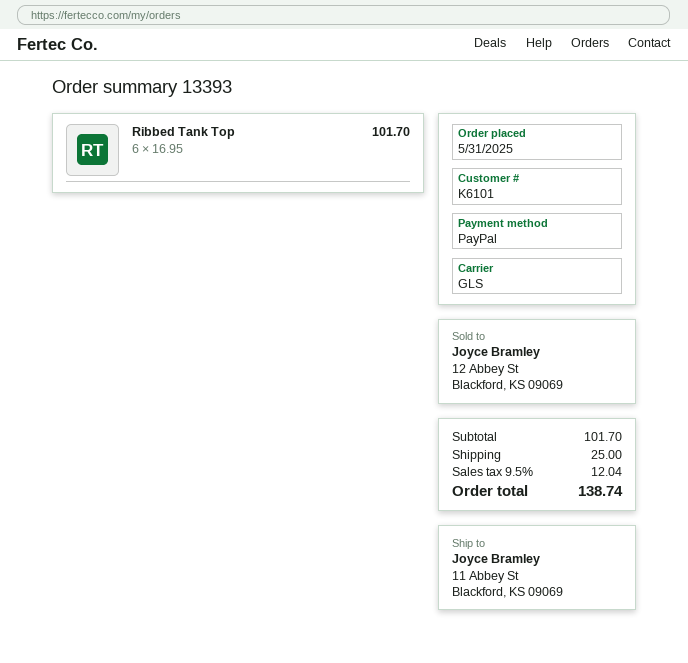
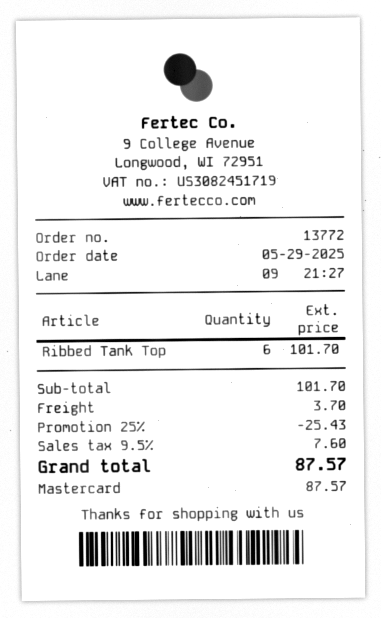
order number: 13393 -> 13772
order date: 2025-05-31 -> 2025-05-29
payment method: PayPal -> Mastercard
discount: none -> 25% = 25.43
shipping: 25.00 -> 3.70
tax: 9.5% = 12.04 -> 9.5% = 7.60
total: 138.74 -> 87.57

